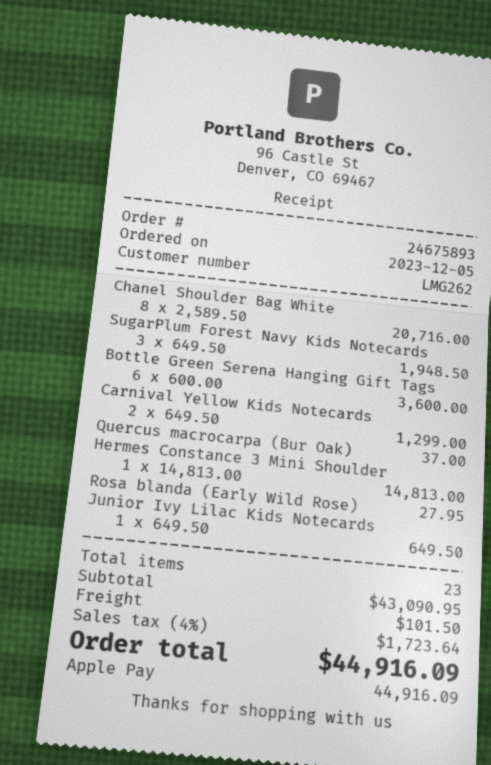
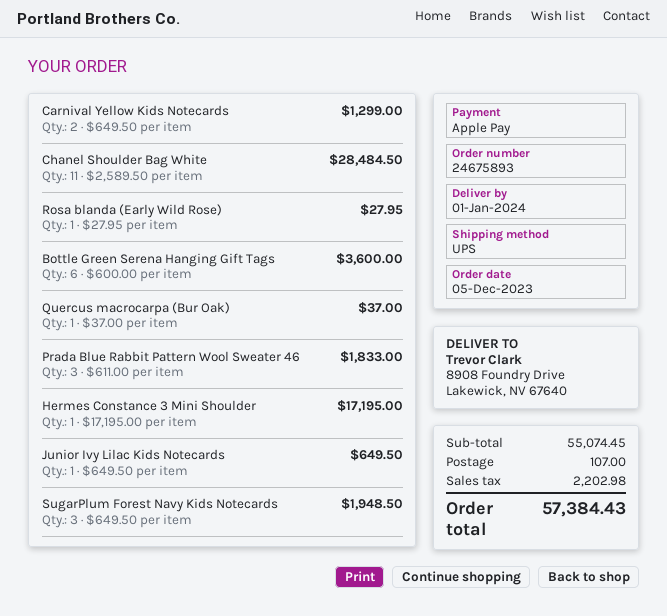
Chanel Shoulder Bag White: 8 x 2589.50 = 20716.00 -> 11 x 2589.50 = 28484.50
Hermes Constance 3 Mini Shoulder: 1 x 14813.00 = 14813.00 -> 1 x 17195.00 = 17195.00
Prada Blue Rabbit Pattern Wool Sweater 46: none -> 3 x 611.00 = 1833.00
subtotal: 43090.95 -> 55074.45
shipping: 101.50 -> 107.00
tax: 1723.64 -> 2202.98
total: 44916.09 -> 57384.43

